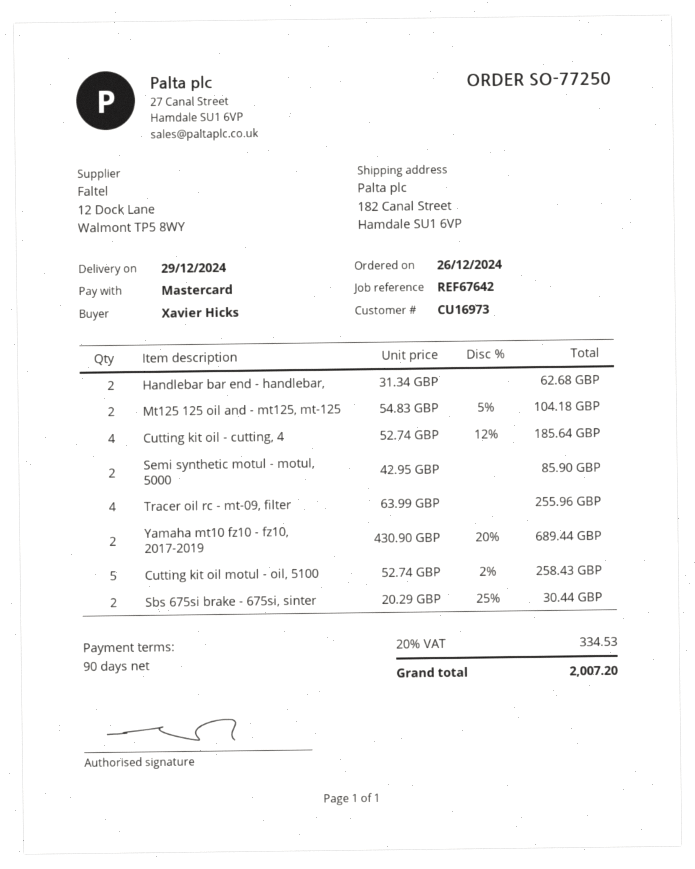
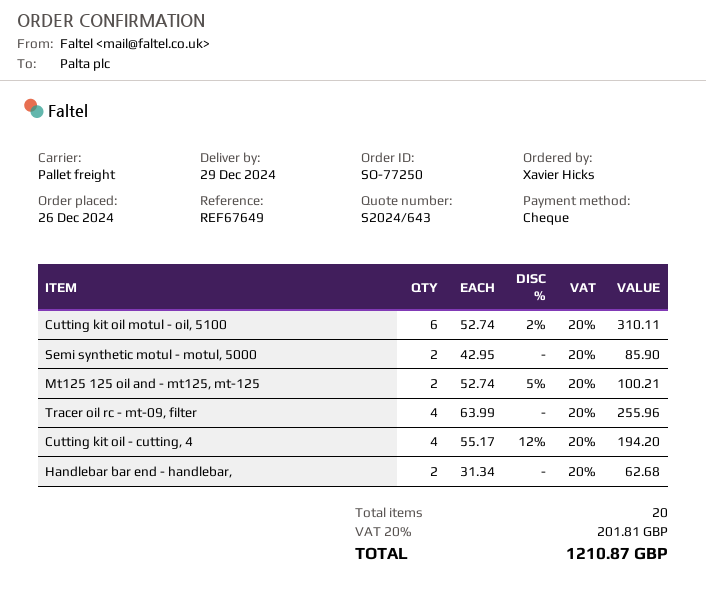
reference: REF67642 -> REF67649
payment method: Mastercard -> cheque
Mt125 125 oil and - mt125, mt-125: 2 x 54.83 - 5% = 104.18 -> 2 x 52.74 - 5% = 100.21
Cutting kit oil - cutting, 4: 4 x 52.74 - 12% = 185.64 -> 4 x 55.17 - 12% = 194.20
Yamaha mt10 fz10 - fz10, 2017-2019: 2 x 430.90 - 20% = 689.44 -> none
Cutting kit oil motul - oil, 5100: 5 x 52.74 - 2% = 258.43 -> 6 x 52.74 - 2% = 310.11
Sbs 675si brake - 675si, sinter: 2 x 20.29 - 25% = 30.44 -> none
tax: 20% = 334.53 -> 20% = 201.81
total: 2007.20 -> 1210.87

